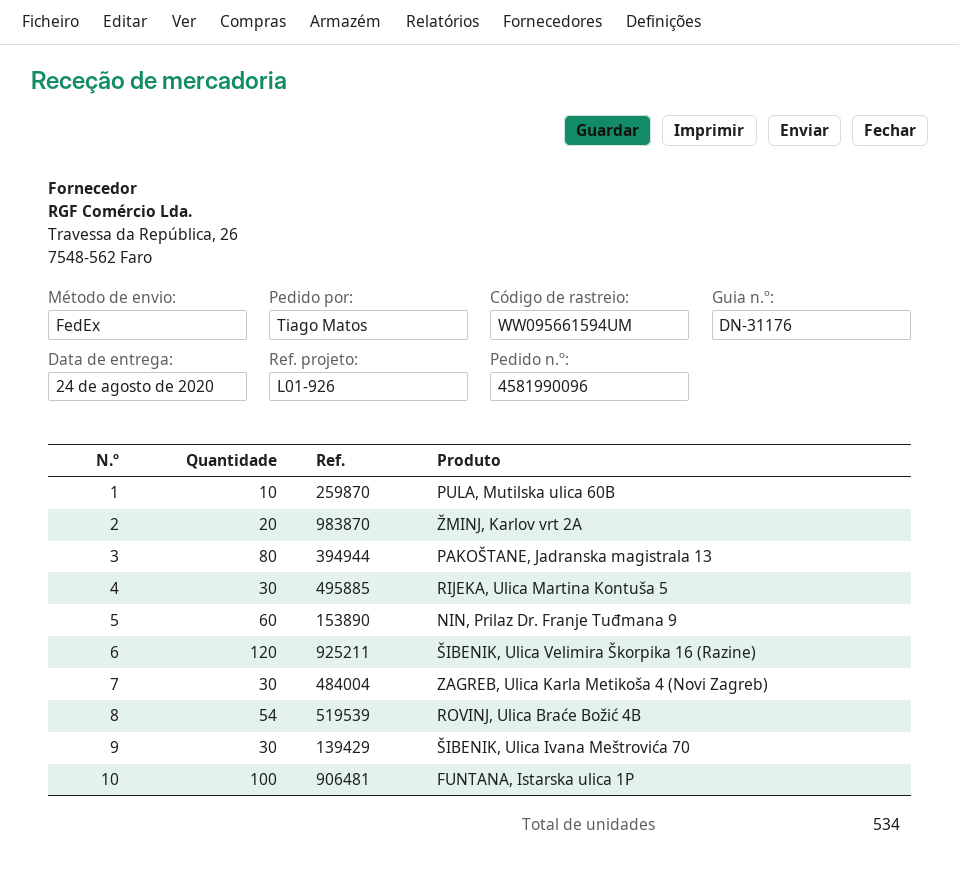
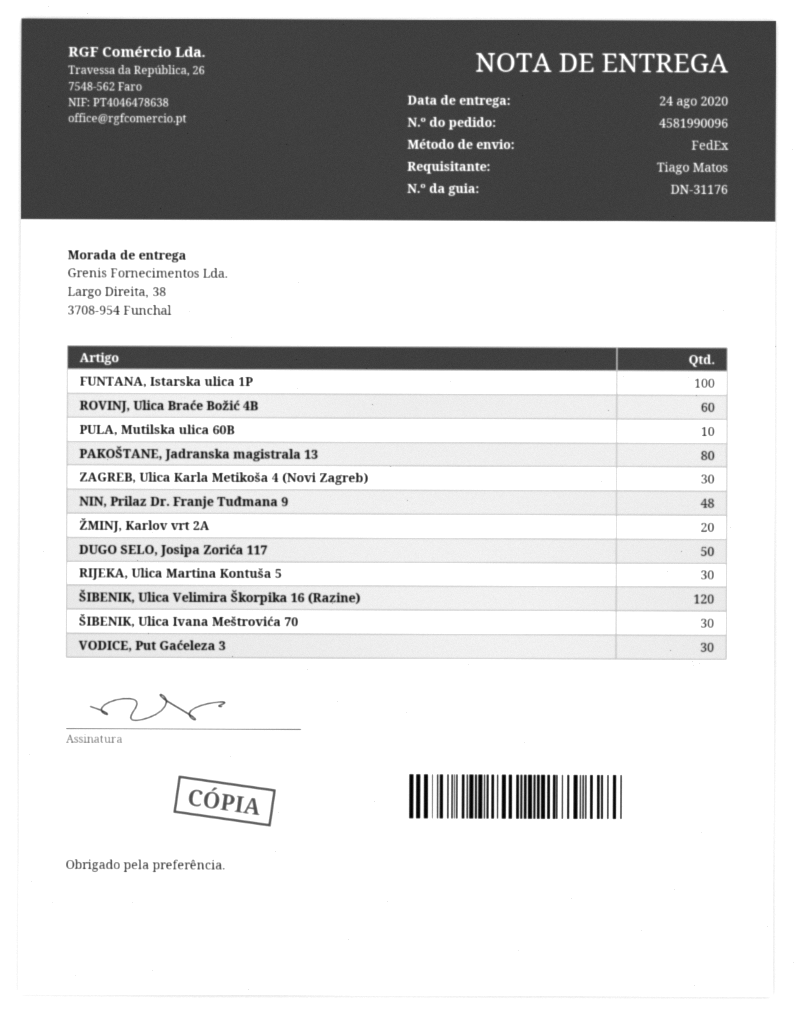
NIN, Prilaz Dr. Franje Tuđmana 9: 60 -> 48
ROVINJ, Ulica Braće Božić 4B: 54 -> 60
DUGO SELO, Josipa Zorića 117: none -> 50
VODICE, Put Gaćeleza 3: none -> 30

